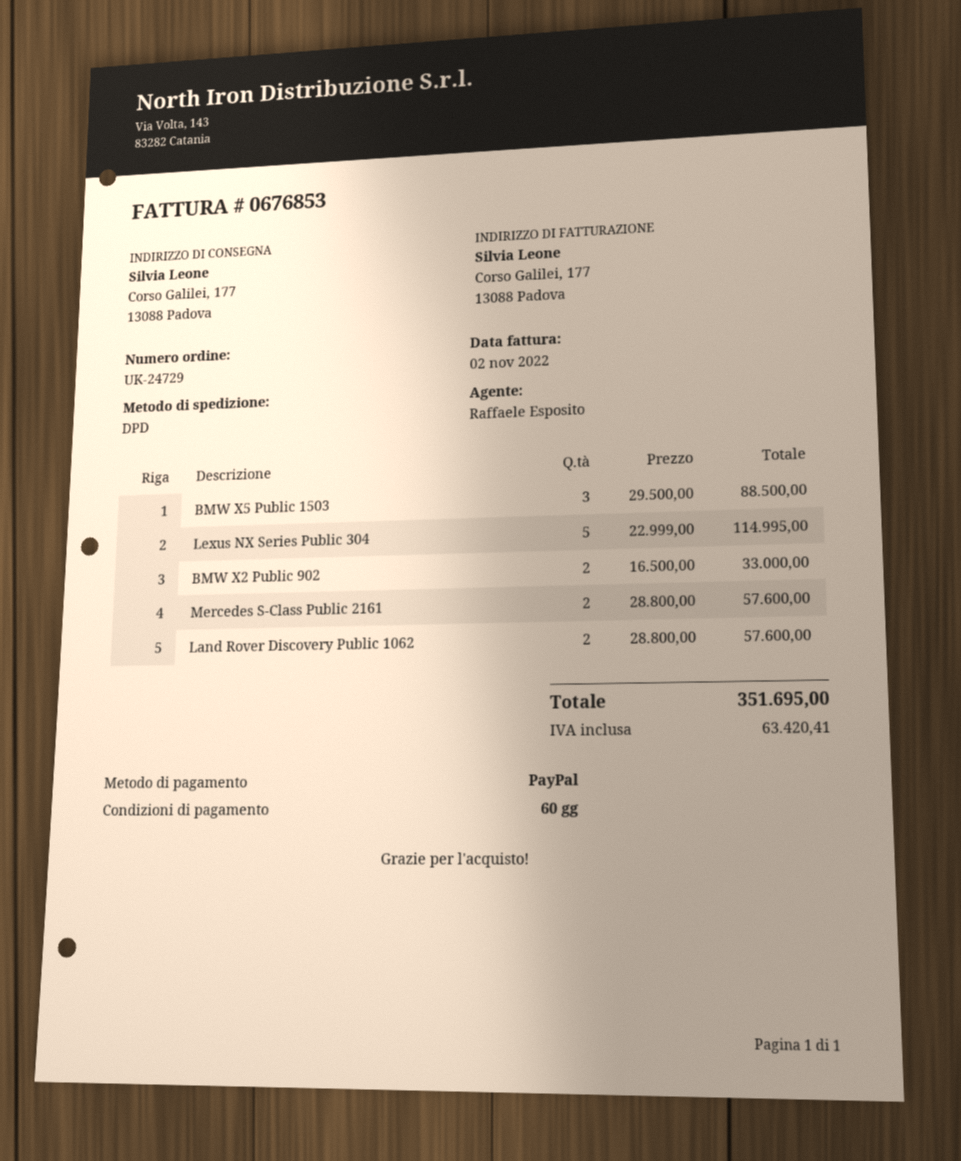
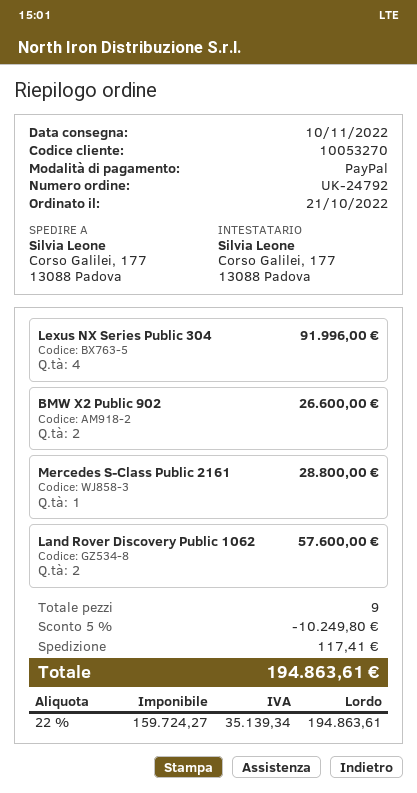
order number: UK-24729 -> UK-24792
BMW X5 Public 1503: 3 for 88500.00 -> none
Lexus NX Series Public 304: 5 for 114995.00 -> 4 for 91996.00
BMW X2 Public 902: 2 for 33000.00 -> 2 for 26600.00
Mercedes S-Class Public 2161: 2 for 57600.00 -> 1 for 28800.00
discount: none -> 5% = 10249.80
shipping: none -> 117.41
tax: 63420.41 -> 35139.34
total: 351695.00 -> 194863.61

